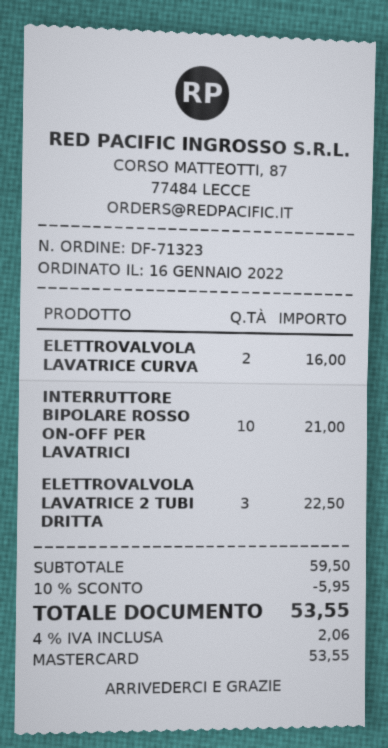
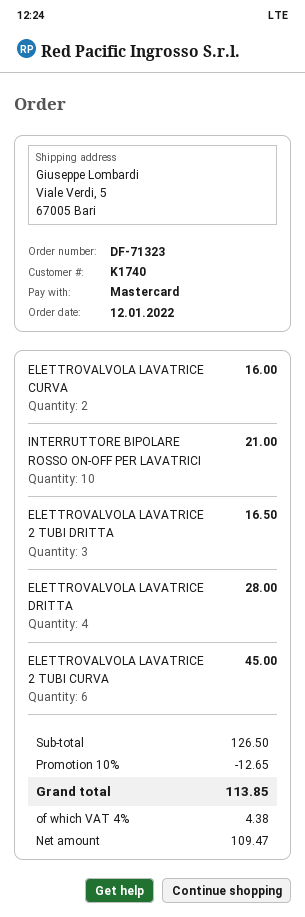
order date: 2022-01-16 -> 2022-01-12
ELETTROVALVOLA LAVATRICE 2 TUBI DRITTA: 3 for 22.50 -> 3 for 16.50
ELETTROVALVOLA LAVATRICE DRITTA: none -> 4 for 28.00
ELETTROVALVOLA LAVATRICE 2 TUBI CURVA: none -> 6 for 45.00
subtotal: 59.50 -> 126.50
discount: 10% = 5.95 -> 10% = 12.65
tax: 4% = 2.06 -> 4% = 4.38
total: 53.55 -> 113.85

